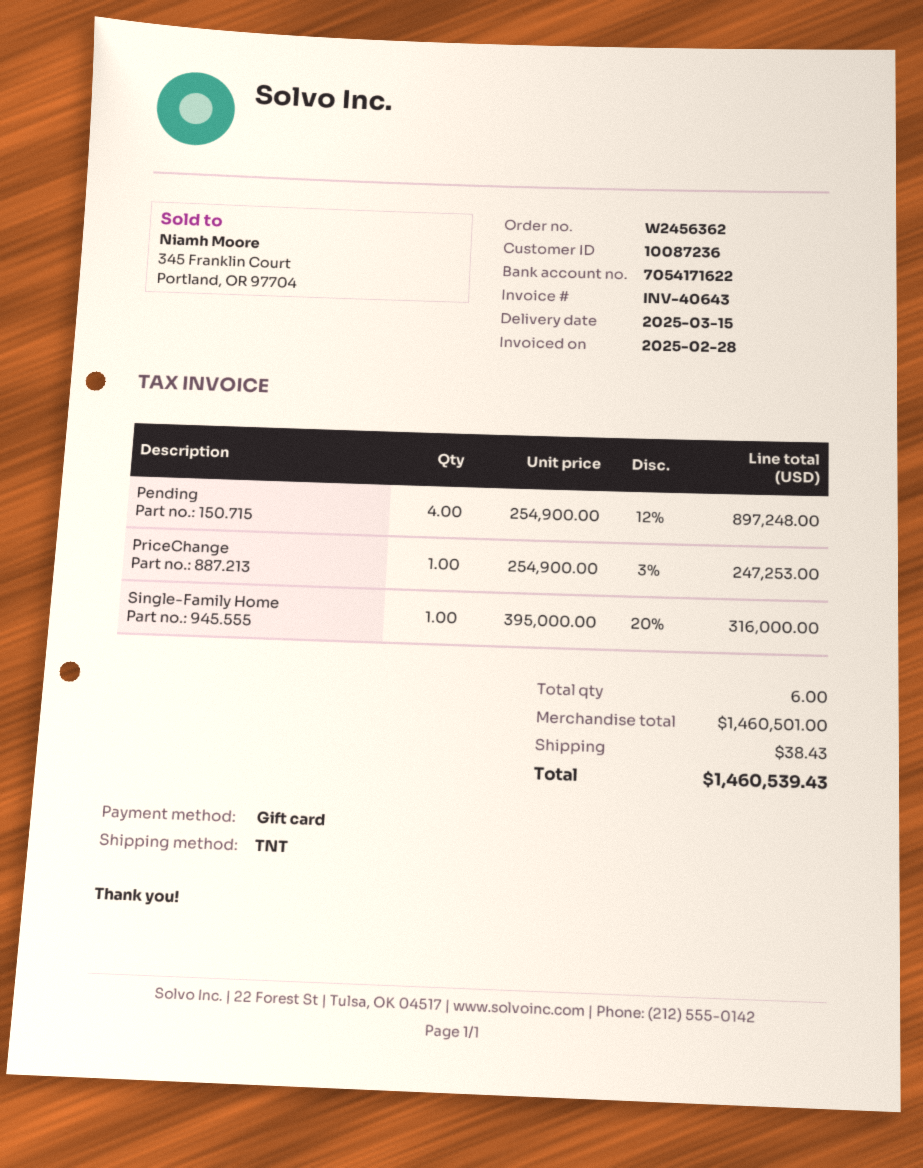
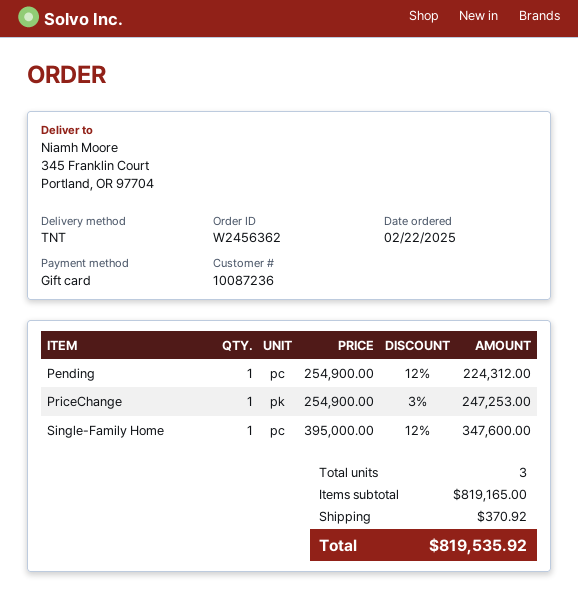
Pending: 4 x 254900.00 - 12% = 897248.00 -> 1 x 254900.00 - 12% = 224312.00
Single-Family Home: 1 x 395000.00 - 20% = 316000.00 -> 1 x 395000.00 - 12% = 347600.00
total quantity: 6 -> 3
subtotal: 1460501.00 -> 819165.00
shipping: 38.43 -> 370.92
total: 1460539.43 -> 819535.92

